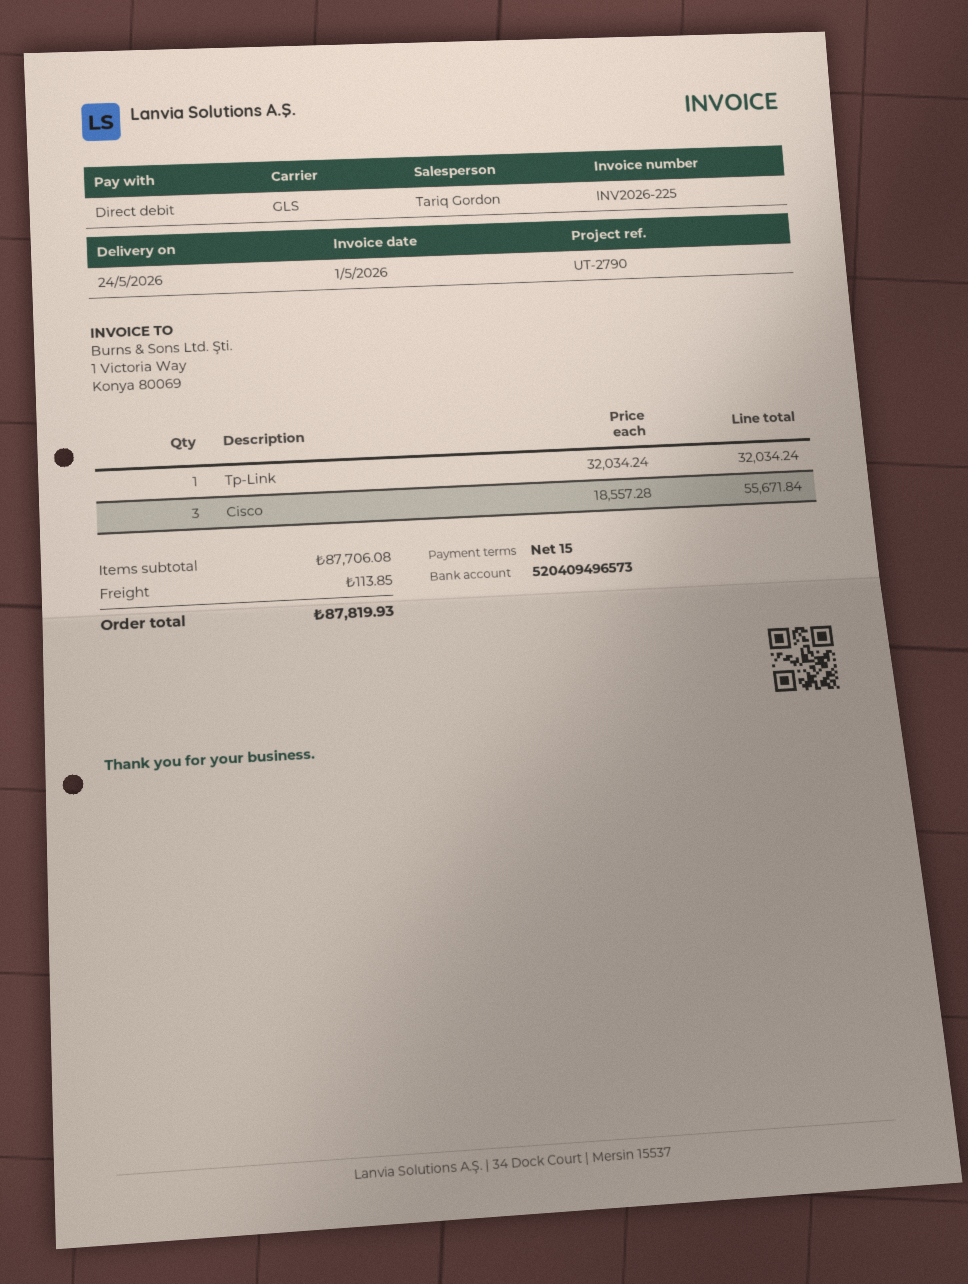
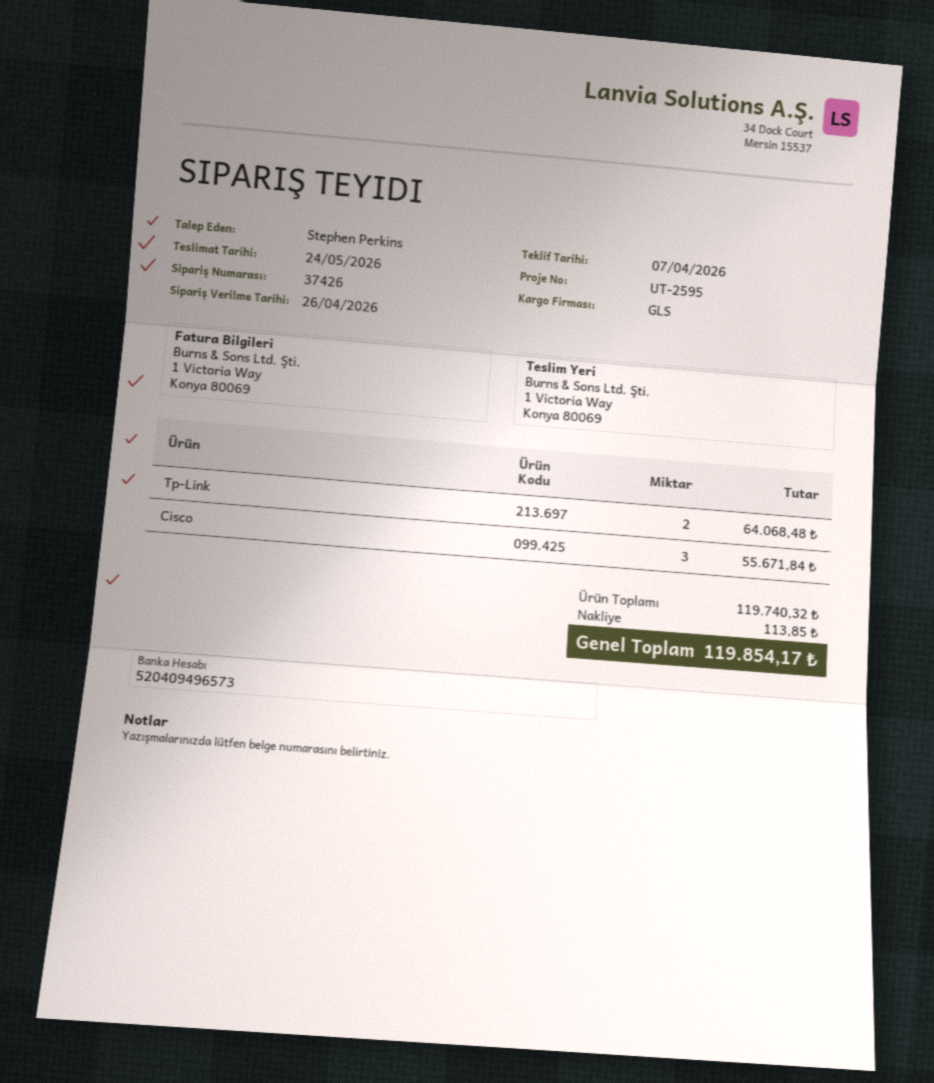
reference: UT-2790 -> UT-2595
Tp-Link: 1 for 32034.24 -> 2 for 64068.48
subtotal: 87706.08 -> 119740.32
total: 87819.93 -> 119854.17

